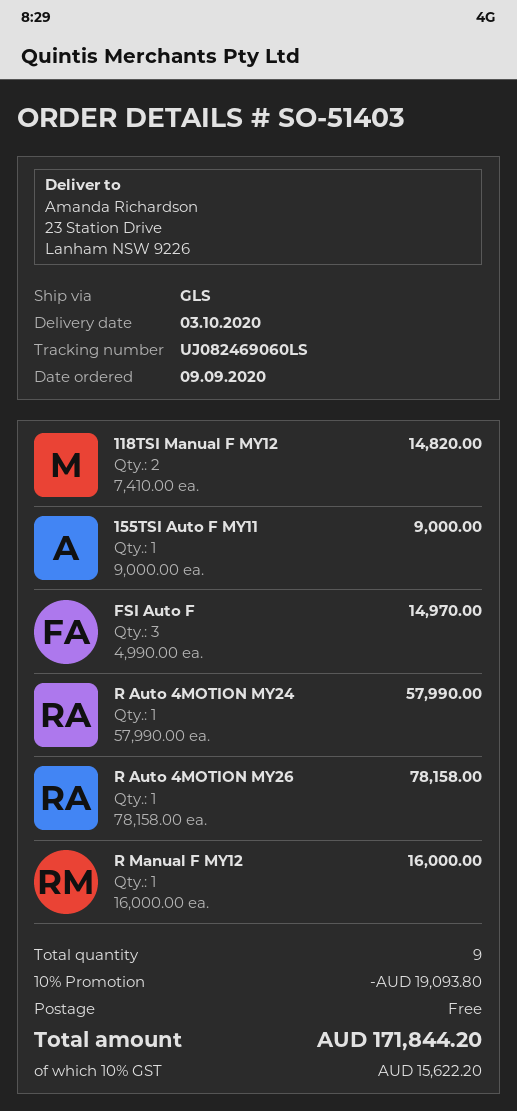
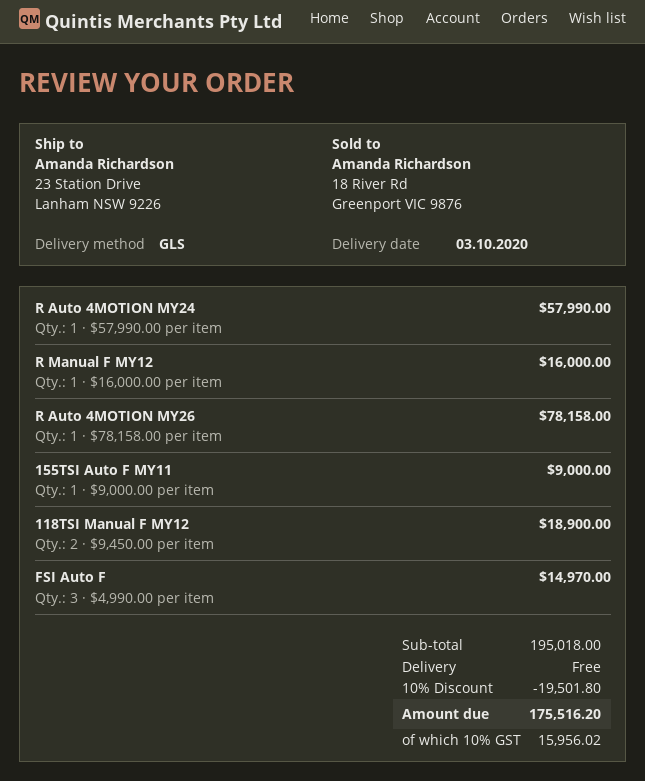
118TSI Manual F MY12: 2 x 7410.00 = 14820.00 -> 2 x 9450.00 = 18900.00
discount: 10% = 19093.80 -> 10% = 19501.80
tax: 10% = 15622.20 -> 10% = 15956.02
total: 171844.20 -> 175516.20

